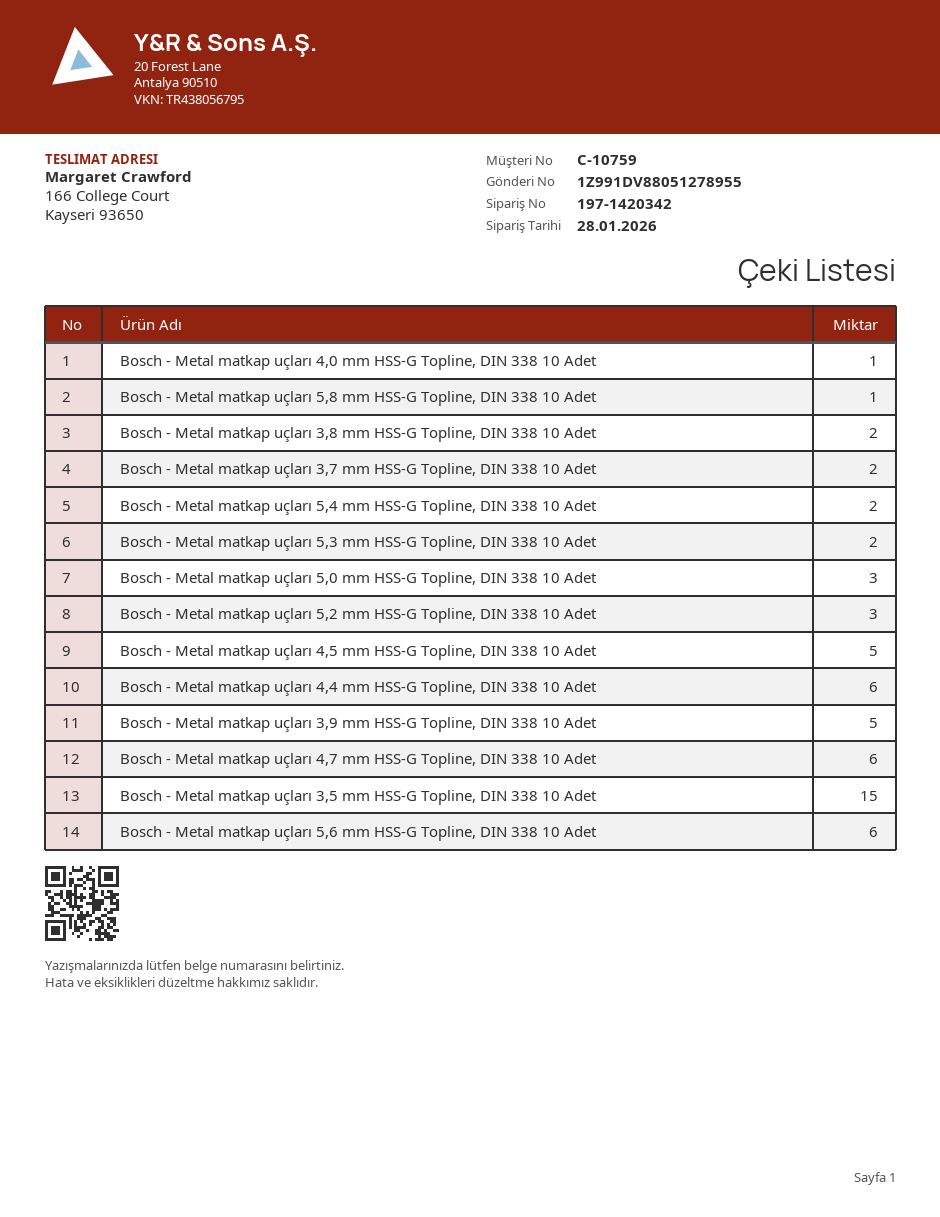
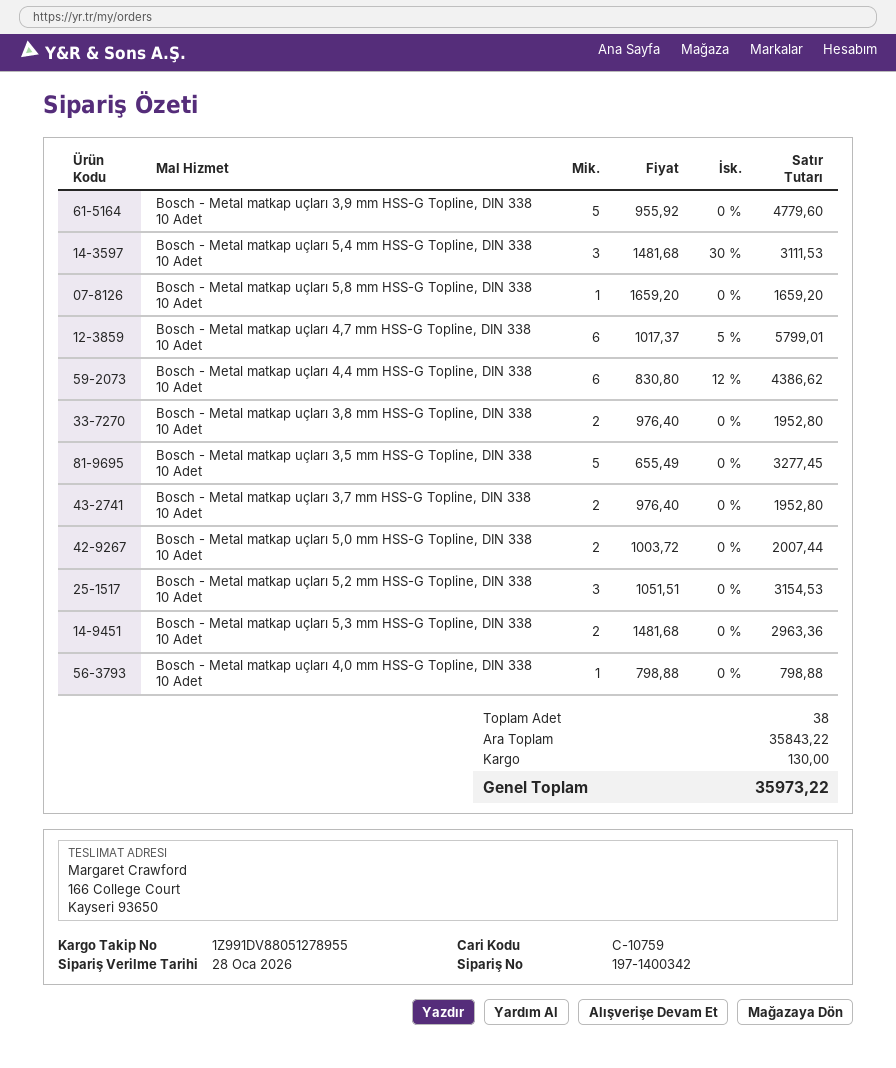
order number: 197-1420342 -> 197-1400342
Bosch - Metal matkap uçları 5,4 mm HSS-G Topline, DIN 338 10 Adet: 2 -> 3
Bosch - Metal matkap uçları 5,0 mm HSS-G Topline, DIN 338 10 Adet: 3 -> 2
Bosch - Metal matkap uçları 4,5 mm HSS-G Topline, DIN 338 10 Adet: 5 -> none
Bosch - Metal matkap uçları 3,5 mm HSS-G Topline, DIN 338 10 Adet: 15 -> 5
Bosch - Metal matkap uçları 5,6 mm HSS-G Topline, DIN 338 10 Adet: 6 -> none

